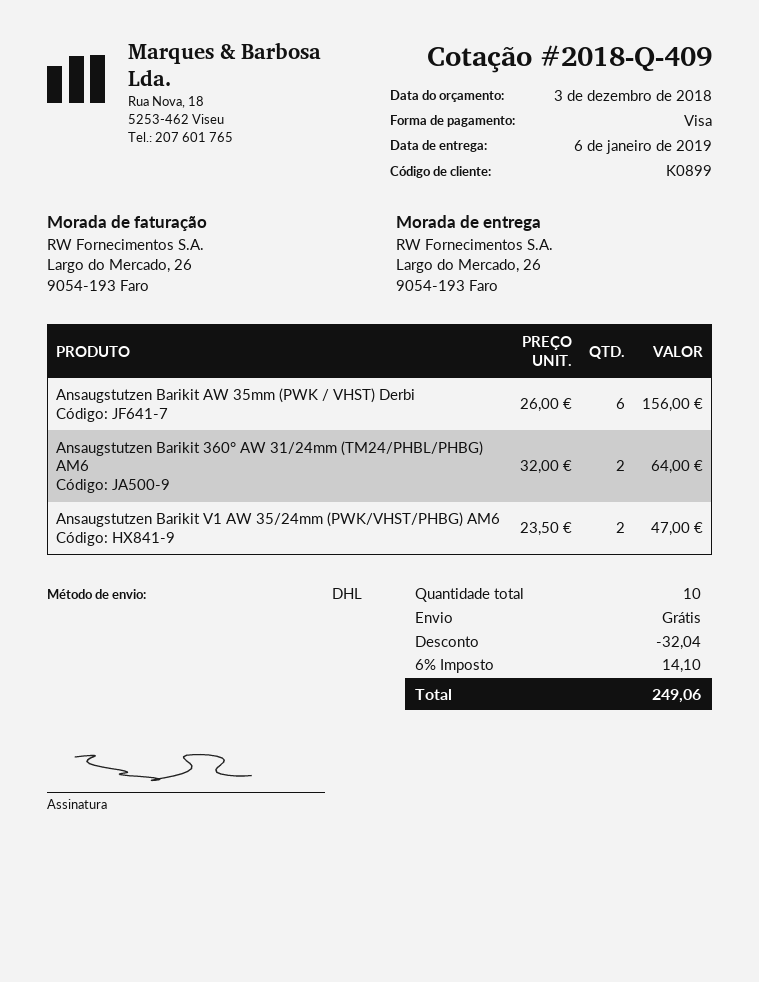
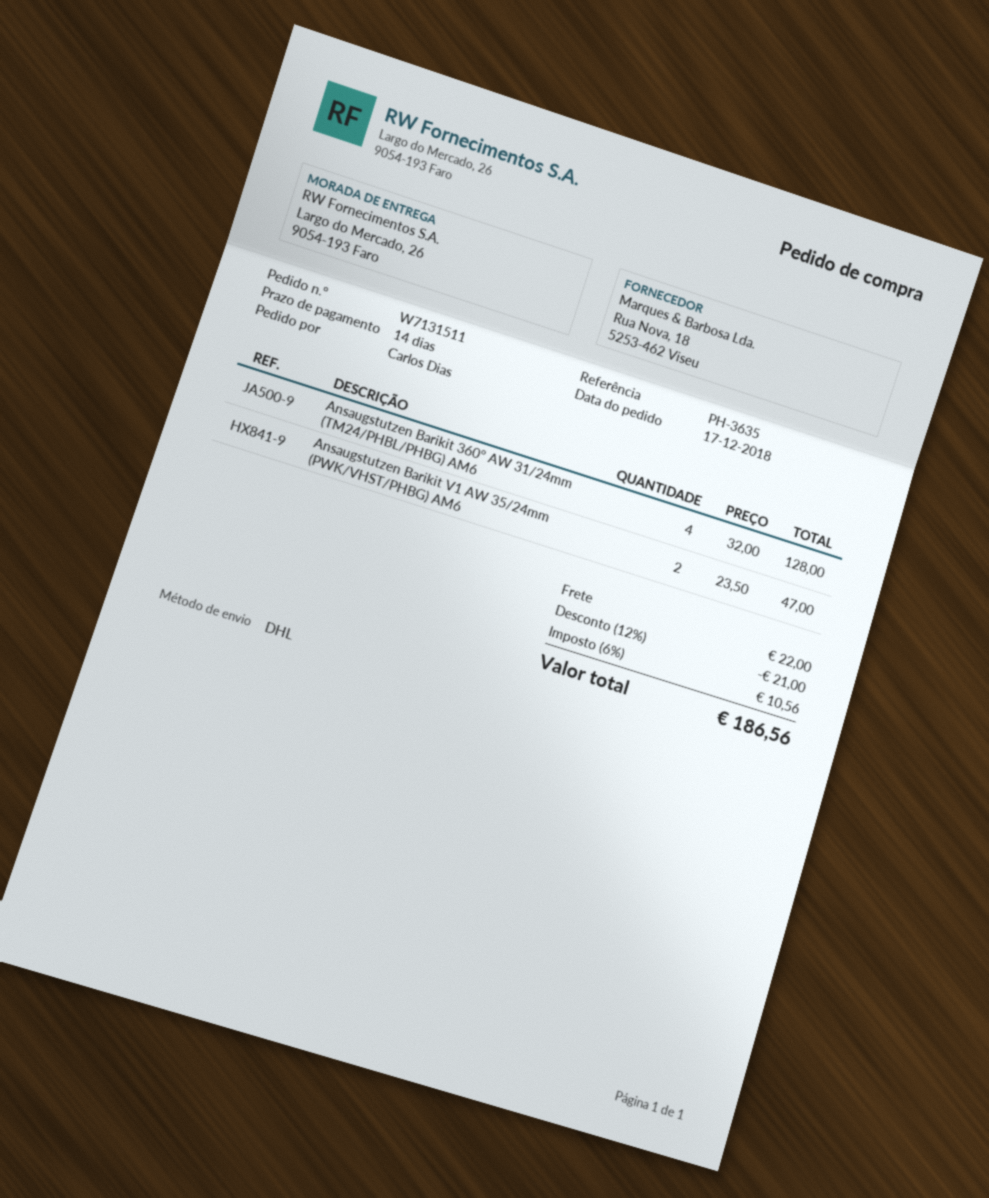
Ansaugstutzen Barikit AW 35mm (PWK / VHST) Derbi: 6 x 26.00 = 156.00 -> none
Ansaugstutzen Barikit 360° AW 31/24mm (TM24/PHBL/PHBG) AM6: 2 x 32.00 = 64.00 -> 4 x 32.00 = 128.00
discount: 32.04 -> 21.00
shipping: 0.00 -> 22.00
tax: 6% = 14.10 -> 6% = 10.56
total: 249.06 -> 186.56

